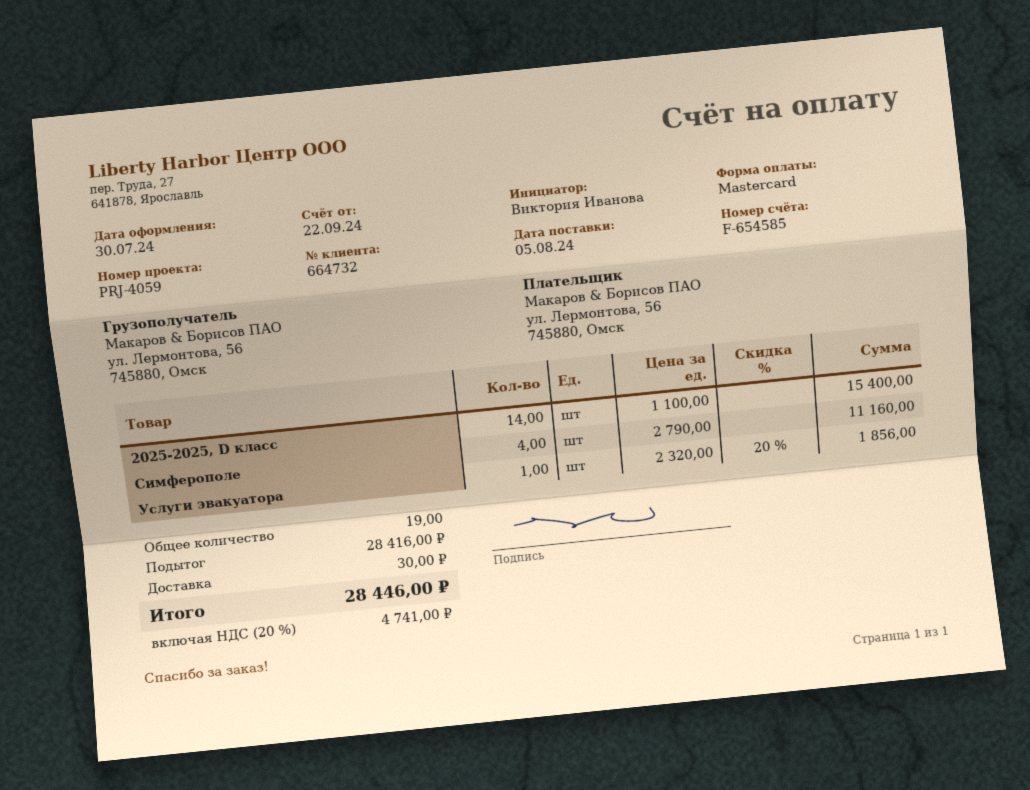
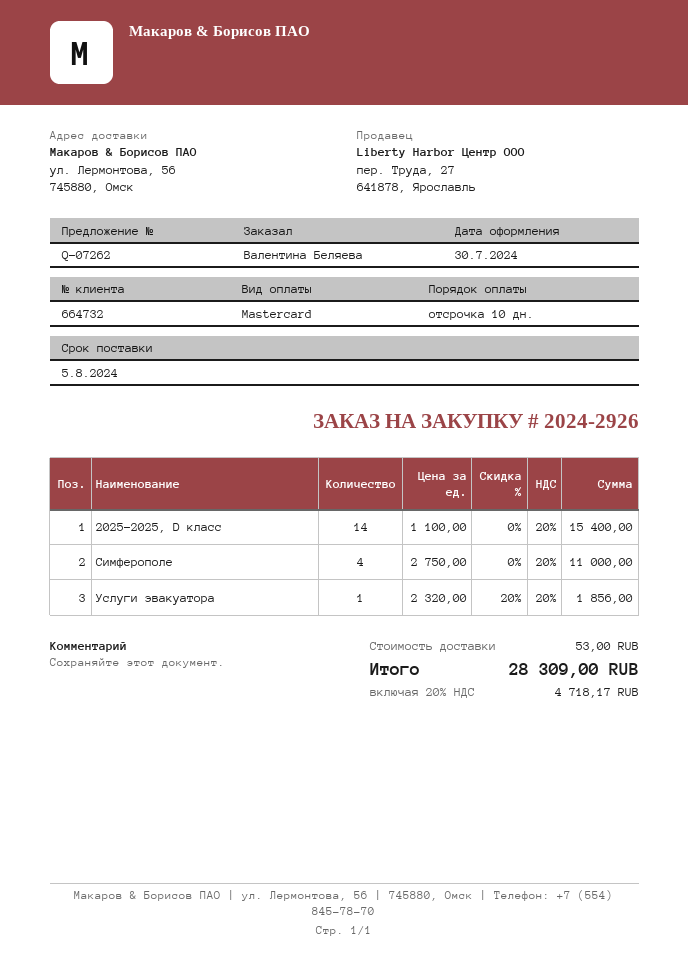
ordered by: Виктория Иванова -> Валентина Беляева
Симферополе: 4 x 2790.00 = 11160.00 -> 4 x 2750.00 = 11000.00
shipping: 30.00 -> 53.00
tax: 20% = 4741.00 -> 20% = 4718.17
total: 28446.00 -> 28309.00

